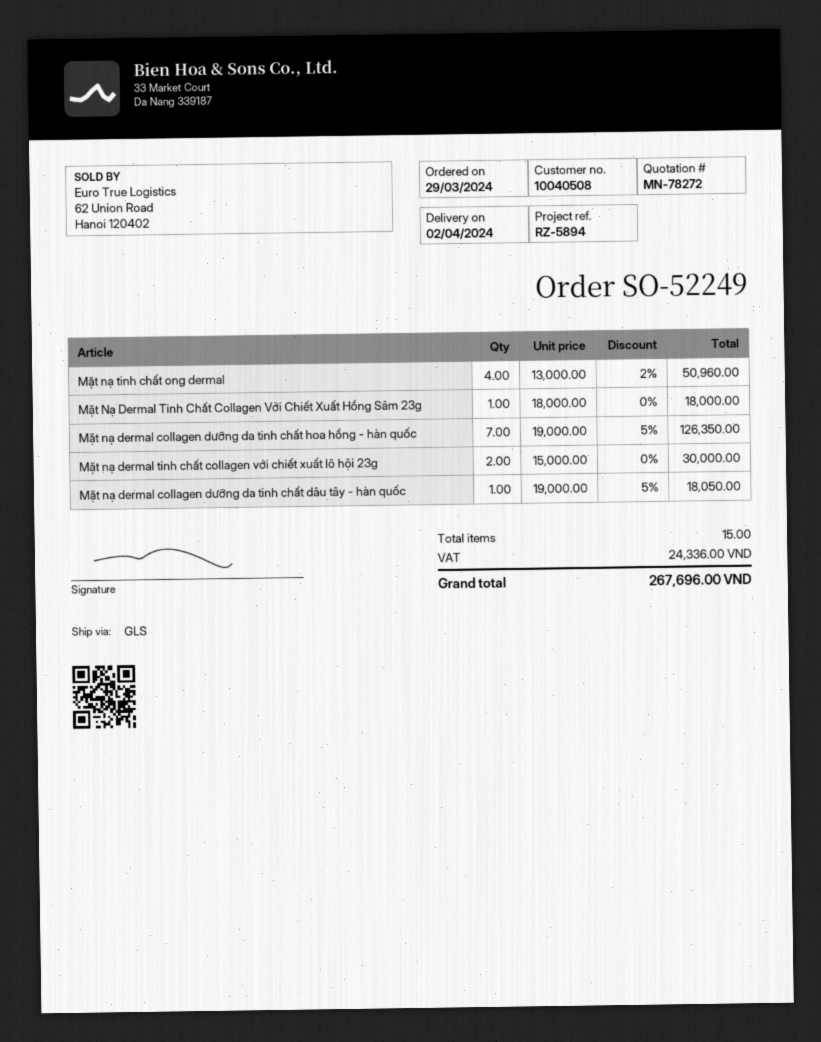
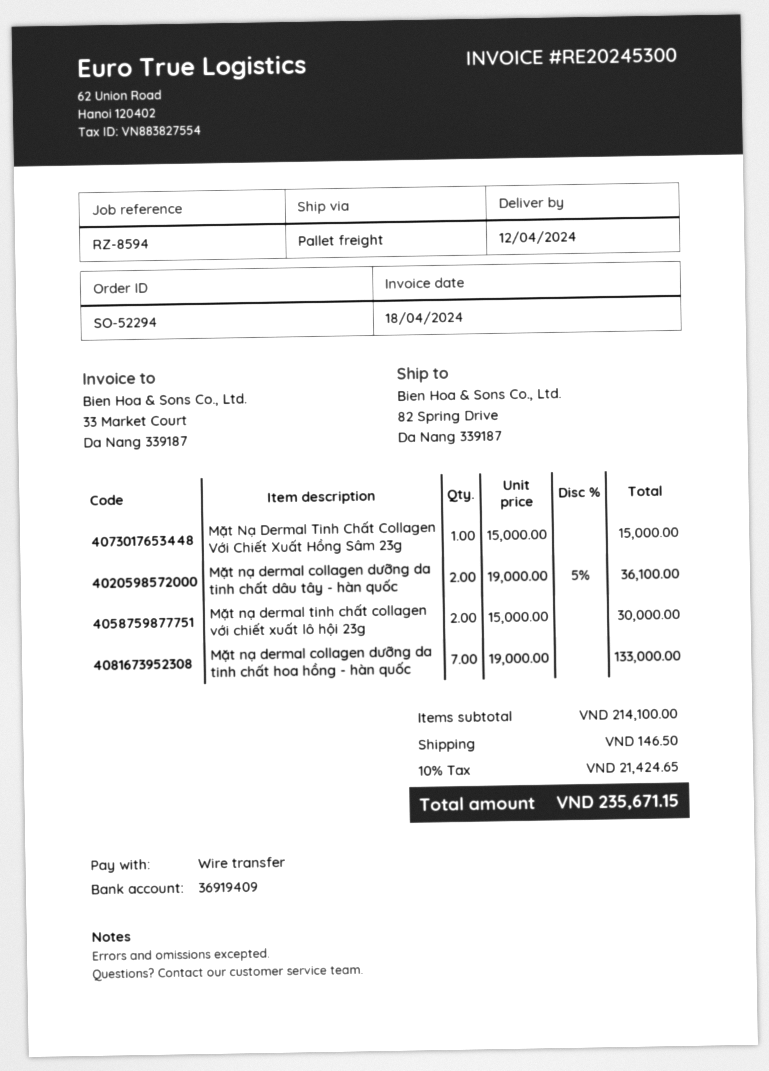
order number: SO-52249 -> SO-52294
delivery date: 2024-04-02 -> 2024-04-12
reference: RZ-5894 -> RZ-8594
shipping method: GLS -> pallet freight
Mặt nạ tinh chất ong dermal: 4 x 13000.00 - 2% = 50960.00 -> none
Mặt Nạ Dermal Tinh Chất Collagen Với Chiết Xuất Hồng Sâm 23g: 1 x 18000.00 = 18000.00 -> 1 x 15000.00 = 15000.00
Mặt nạ dermal collagen dưỡng da tinh chất hoa hồng - hàn quốc: 7 x 19000.00 - 5% = 126350.00 -> 7 x 19000.00 = 133000.00
Mặt nạ dermal collagen dưỡng da tinh chất dâu tây - hàn quốc: 1 x 19000.00 - 5% = 18050.00 -> 2 x 19000.00 - 5% = 36100.00
shipping: none -> 146.50
tax: 24336.00 -> 21424.65
total: 267696.00 -> 235671.15

